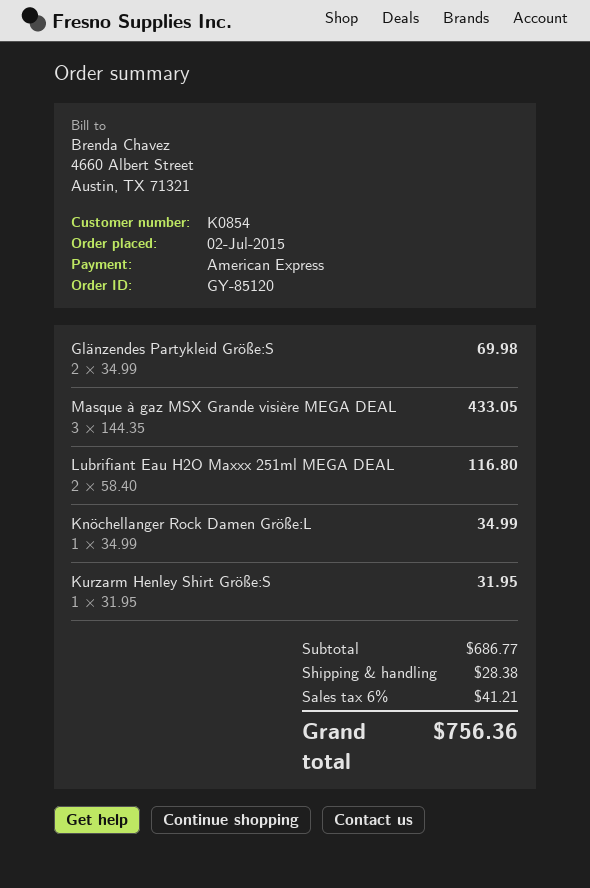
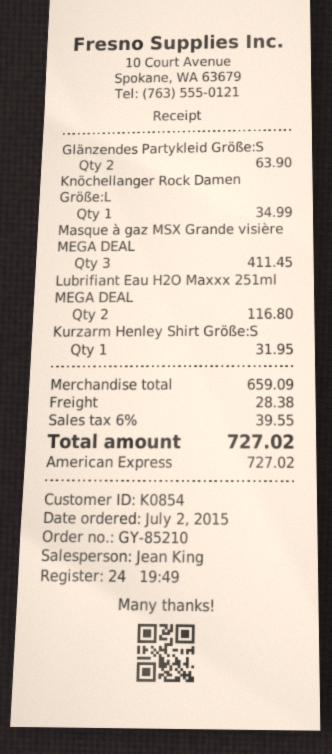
order number: GY-85120 -> GY-85210
Glänzendes Partykleid Größe:S: 2 for 69.98 -> 2 for 63.90
Masque à gaz MSX Grande visière MEGA DEAL: 3 for 433.05 -> 3 for 411.45
subtotal: 686.77 -> 659.09
tax: 6% = 41.21 -> 6% = 39.55
total: 756.36 -> 727.02

